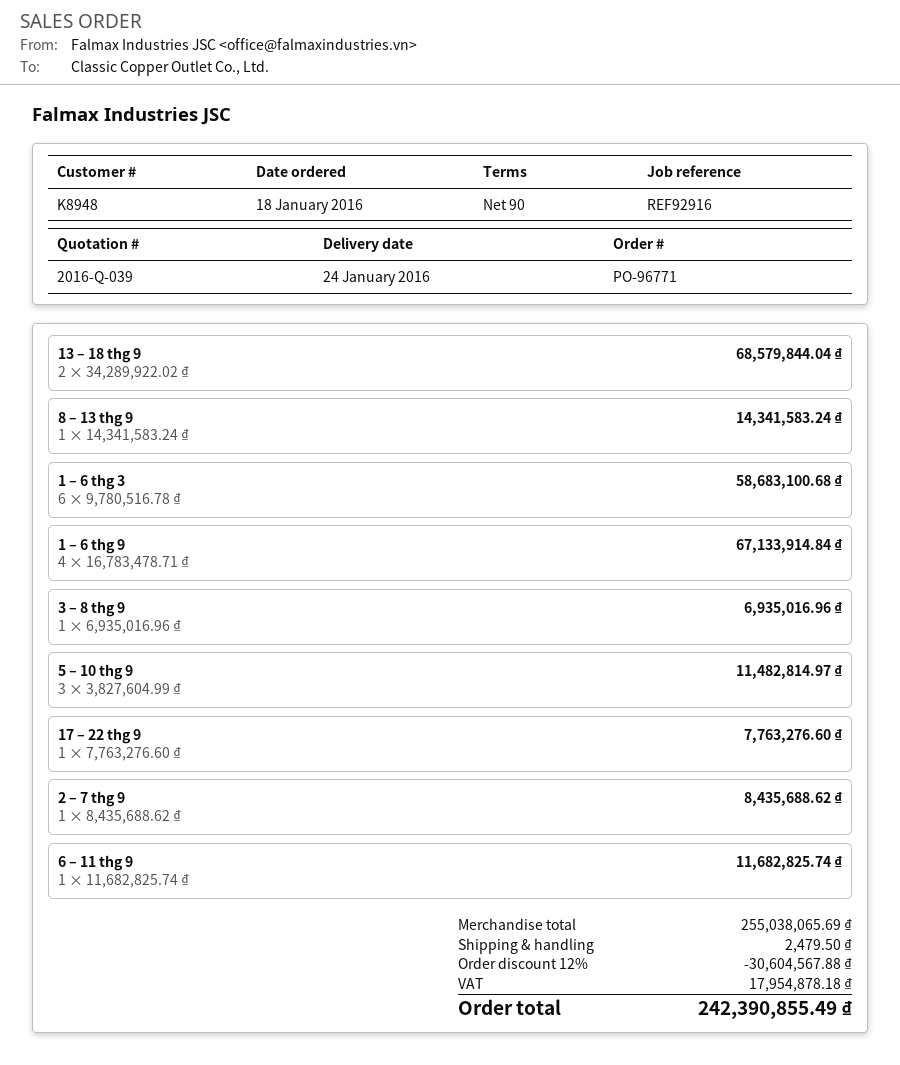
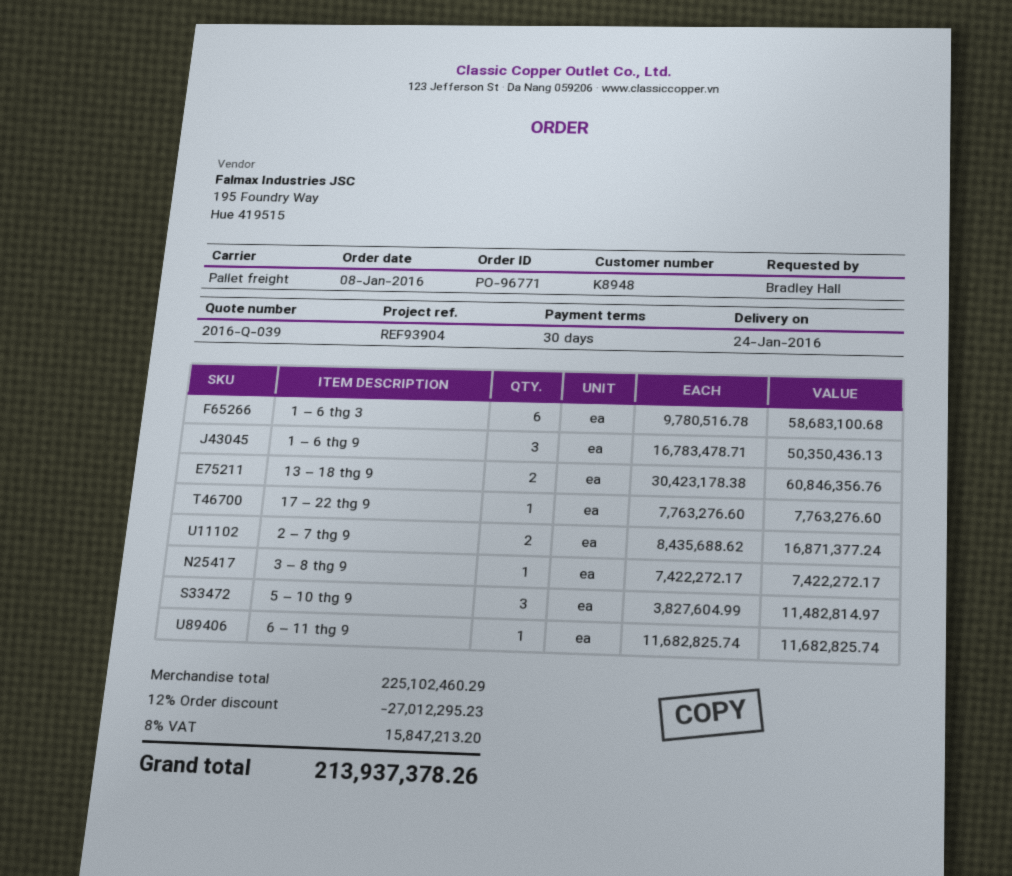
order date: 2016-01-18 -> 2016-01-08
payment terms: 90 days -> 30 days
reference: REF92916 -> REF93904
13 – 18 thg 9: 2 x 34289922.02 = 68579844.04 -> 2 x 30423178.38 = 60846356.76
8 – 13 thg 9: 1 x 14341583.24 = 14341583.24 -> none
1 – 6 thg 9: 4 x 16783478.71 = 67133914.84 -> 3 x 16783478.71 = 50350436.13
3 – 8 thg 9: 1 x 6935016.96 = 6935016.96 -> 1 x 7422272.17 = 7422272.17
2 – 7 thg 9: 1 x 8435688.62 = 8435688.62 -> 2 x 8435688.62 = 16871377.24
subtotal: 255038065.69 -> 225102460.29
discount: 12% = 30604567.88 -> 12% = 27012295.23
shipping: 2479.50 -> none
tax: 17954878.18 -> 15847213.20
total: 242390855.49 -> 213937378.26

